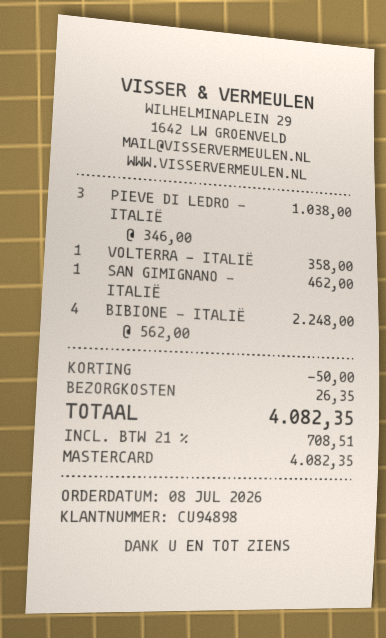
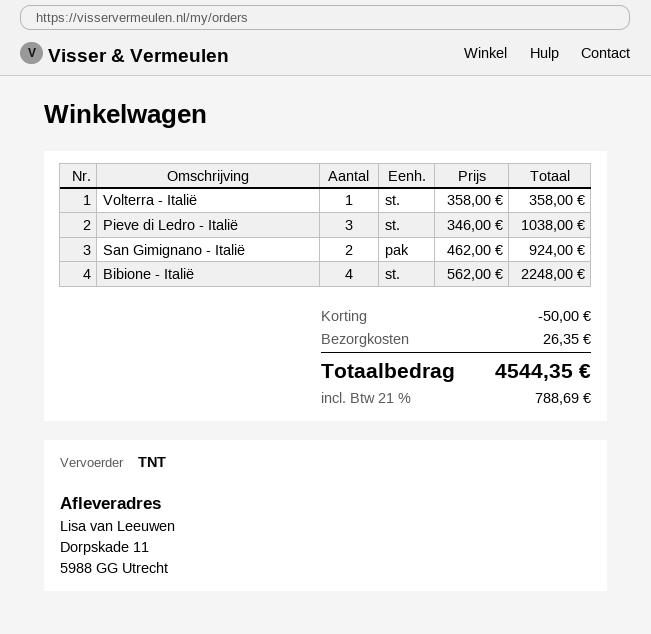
SAN GIMIGNANO - ITALIË: 1 x 462.00 = 462.00 -> 2 x 462.00 = 924.00
tax: 21% = 708.51 -> 21% = 788.69
total: 4082.35 -> 4544.35

